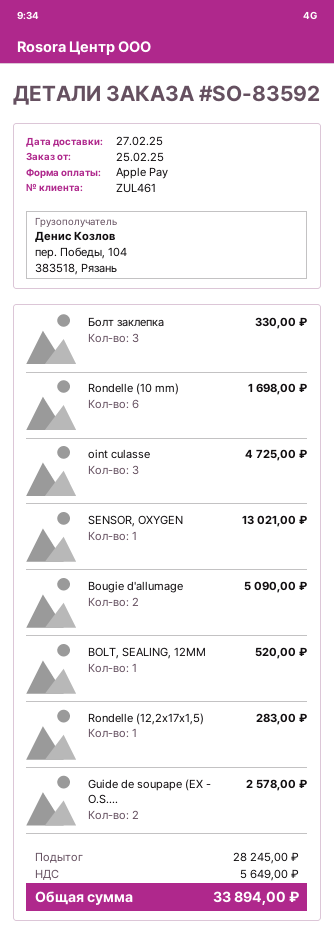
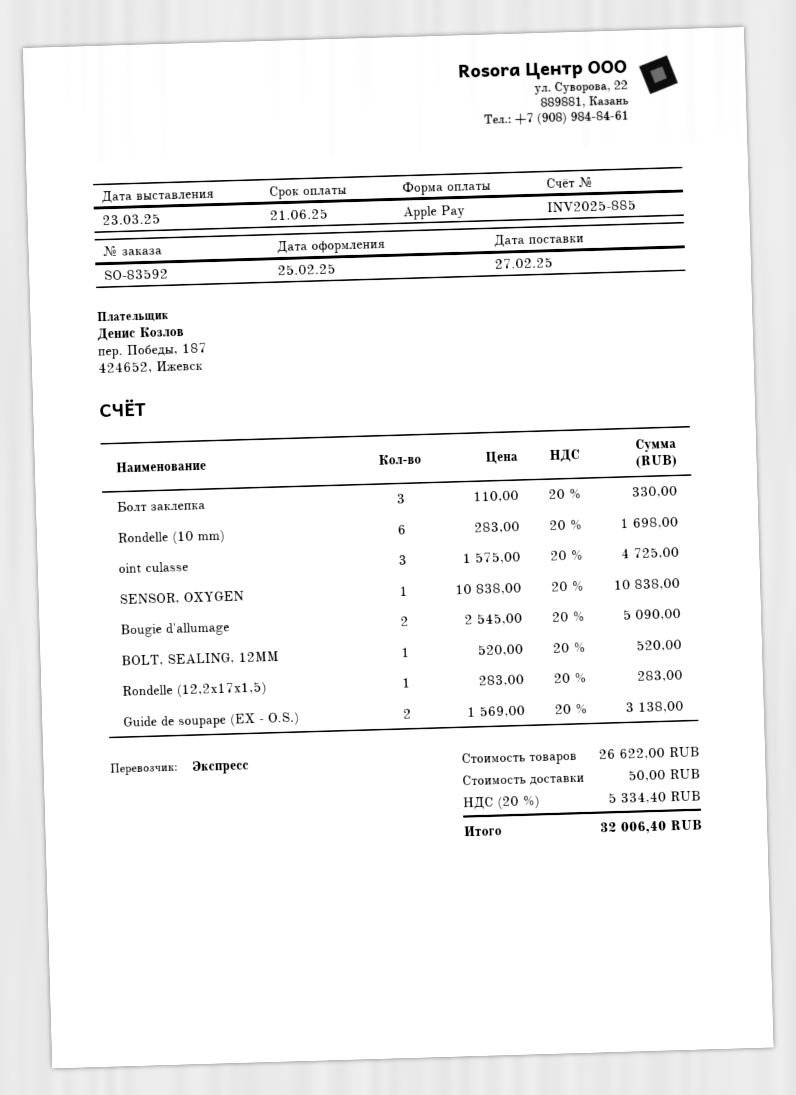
SENSOR, OXYGEN: 1 for 13021.00 -> 1 for 10838.00
Guide de soupape (EX - O.S....: 2 for 2578.00 -> 2 for 3138.00
subtotal: 28245.00 -> 26622.00
shipping: none -> 50.00
tax: 5649.00 -> 5334.40
total: 33894.00 -> 32006.40

